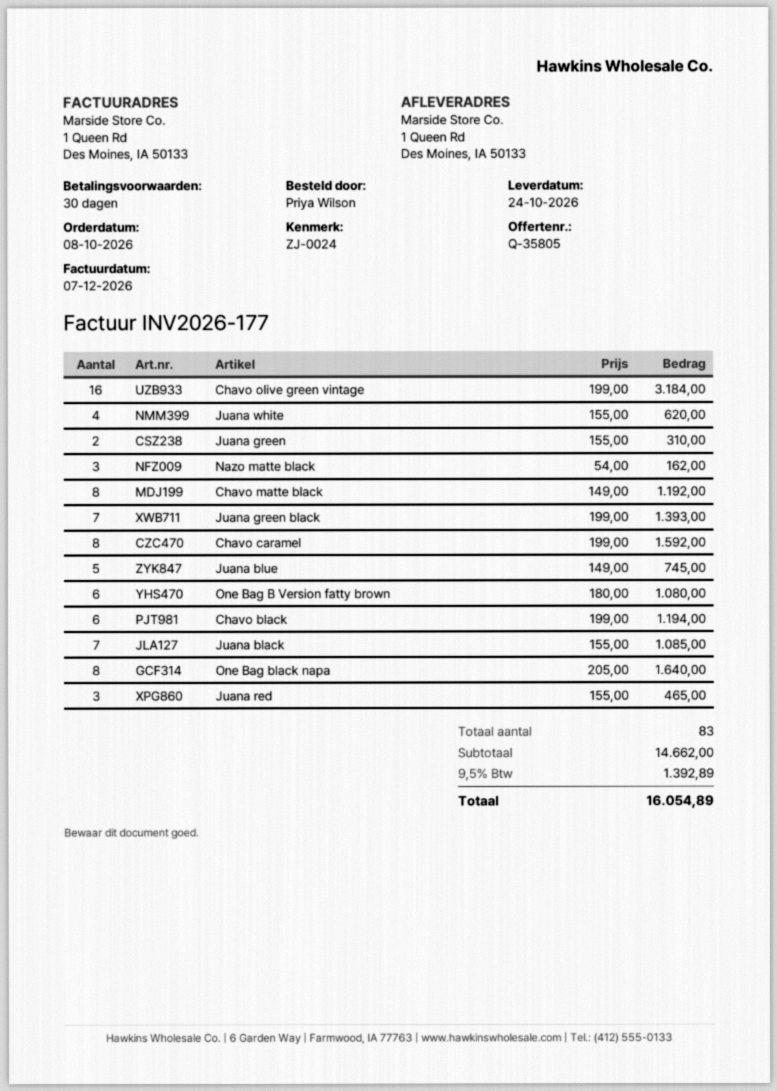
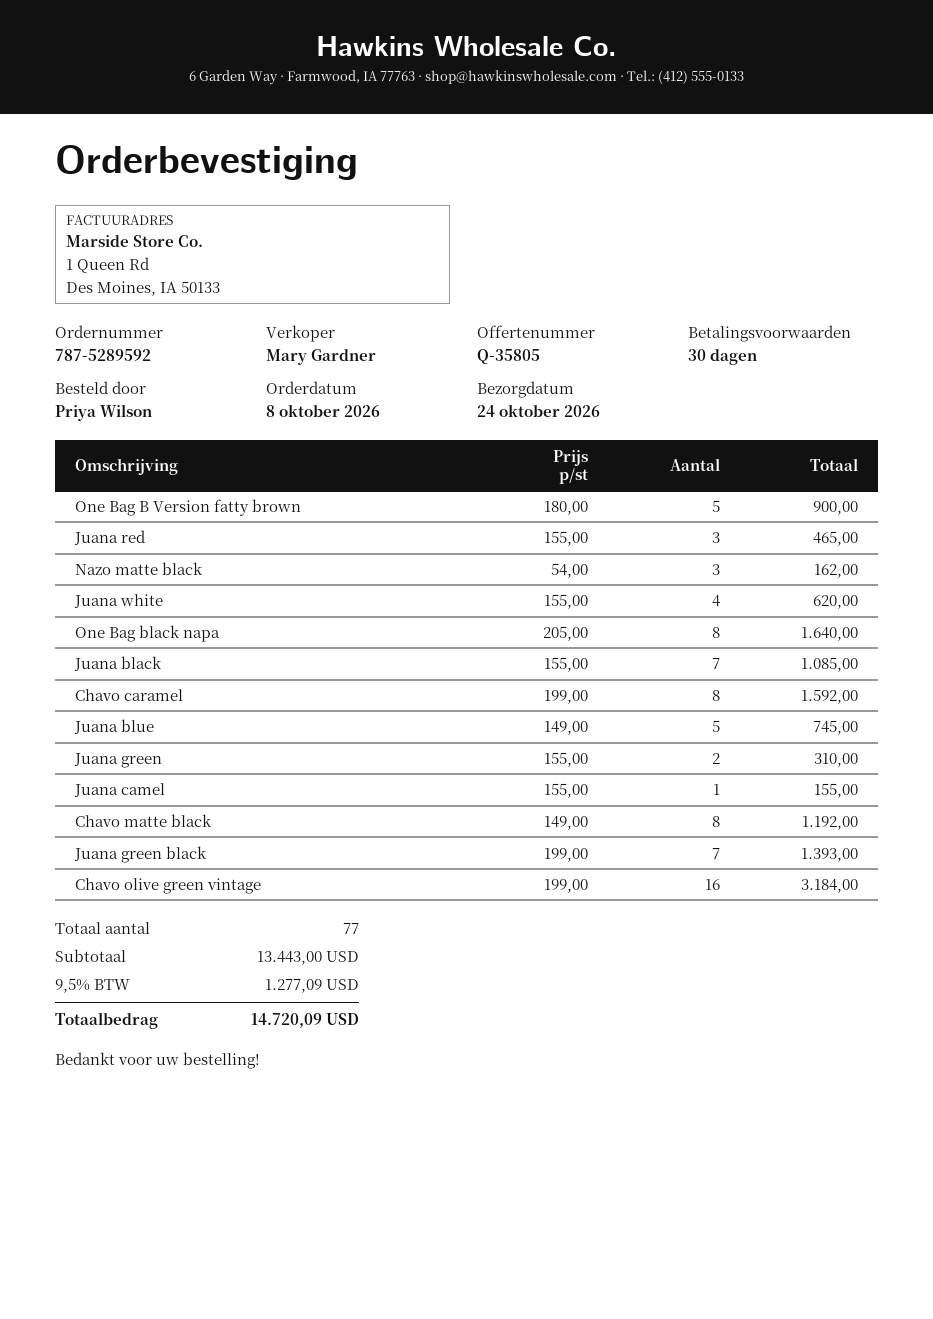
One Bag B Version fatty brown: 6 x 180.00 = 1080.00 -> 5 x 180.00 = 900.00
Chavo black: 6 x 199.00 = 1194.00 -> none
Juana camel: none -> 1 x 155.00 = 155.00
total quantity: 83 -> 77
subtotal: 14662.00 -> 13443.00
tax: 9.5% = 1392.89 -> 9.5% = 1277.09
total: 16054.89 -> 14720.09

